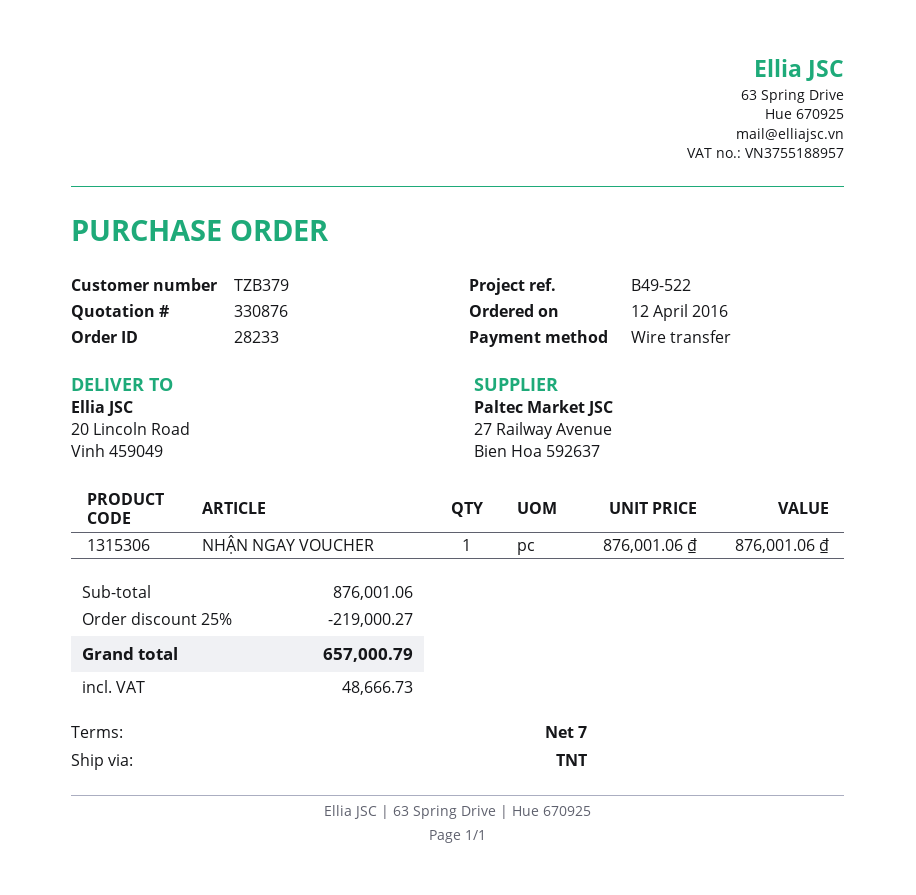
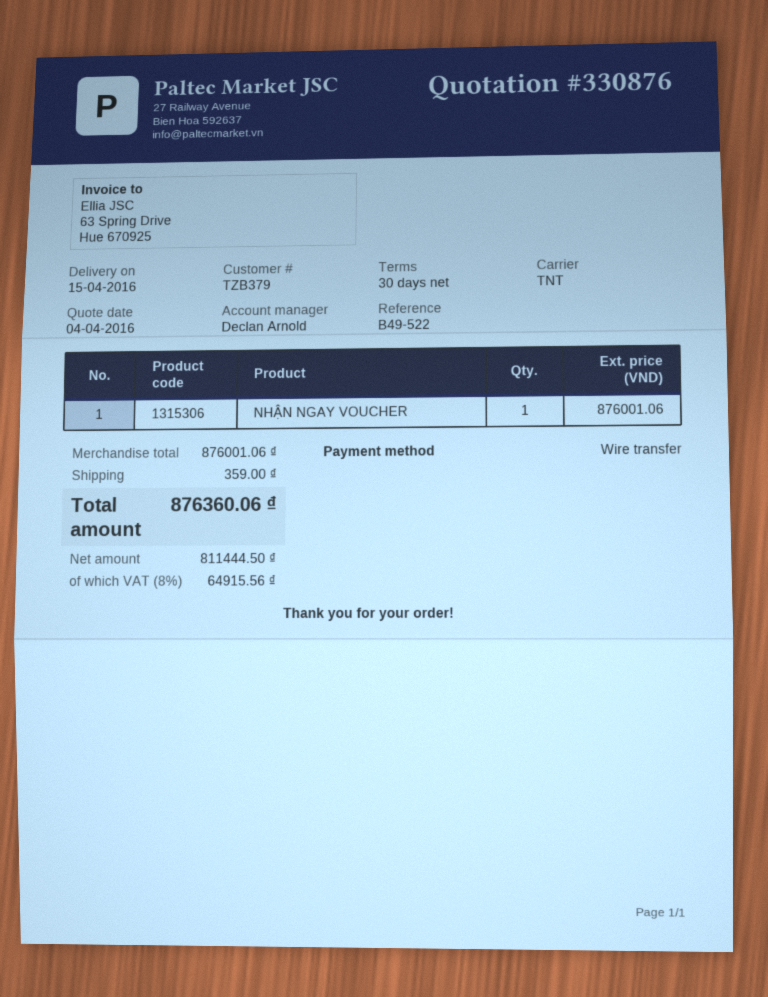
payment terms: 7 days -> 30 days
discount: 25% = 219000.27 -> none
shipping: none -> 359.00
tax: 48666.73 -> 64915.56
total: 657000.79 -> 876360.06

